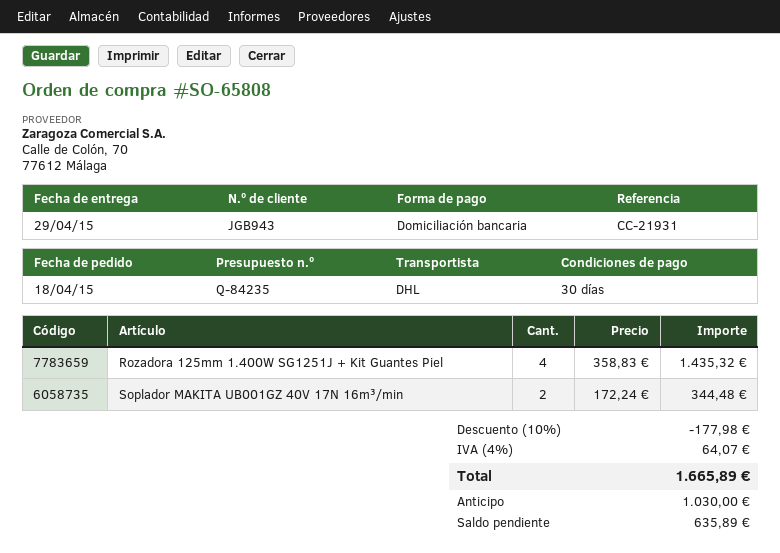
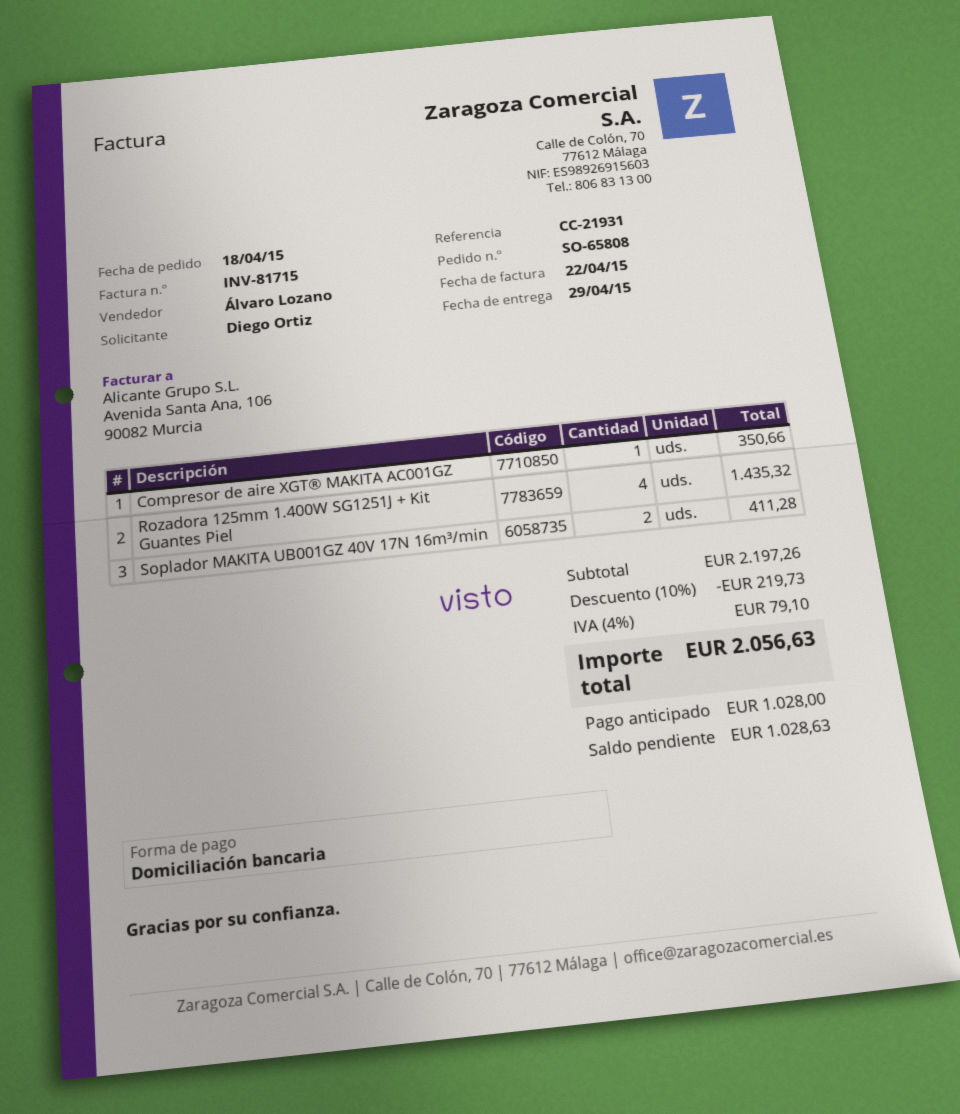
Soplador MAKITA UB001GZ 40V 17N 16m³/min: 2 for 344.48 -> 2 for 411.28
Compresor de aire XGT® MAKITA AC001GZ: none -> 1 for 350.66
discount: 10% = 177.98 -> 10% = 219.73
tax: 4% = 64.07 -> 4% = 79.10
total: 1665.89 -> 2056.63
deposit: 1030.00 -> 1028.00
balance: 635.89 -> 1028.63

